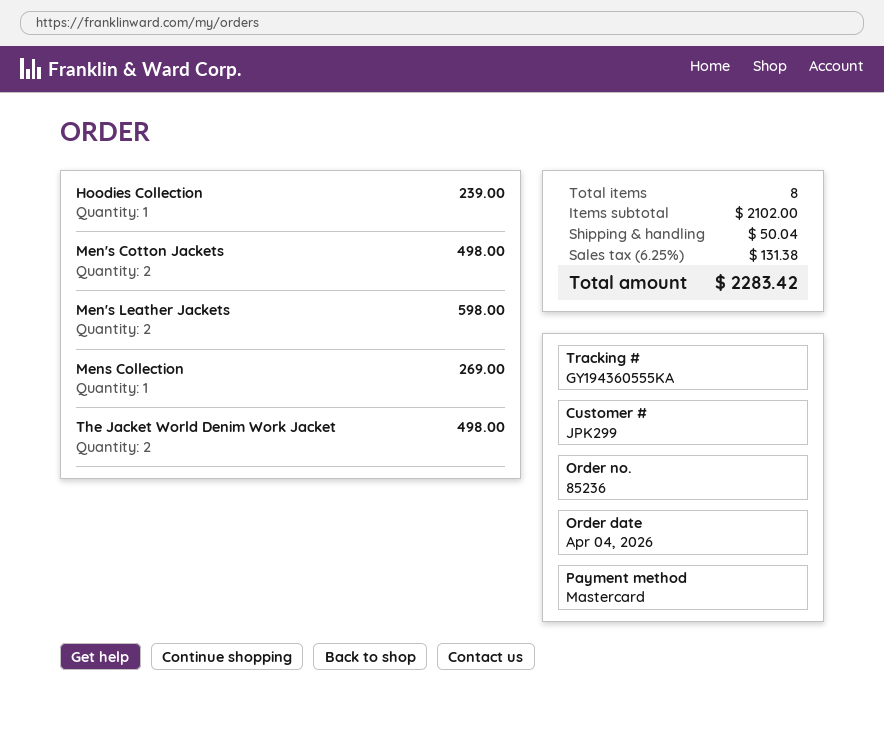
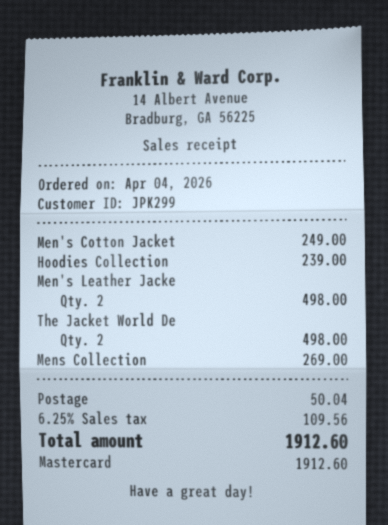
Men's Cotton Jackets: 2 for 498.00 -> 1 for 249.00
Men's Leather Jackets: 2 for 598.00 -> 2 for 498.00
tax: 6.25% = 131.38 -> 6.25% = 109.56
total: 2283.42 -> 1912.60

